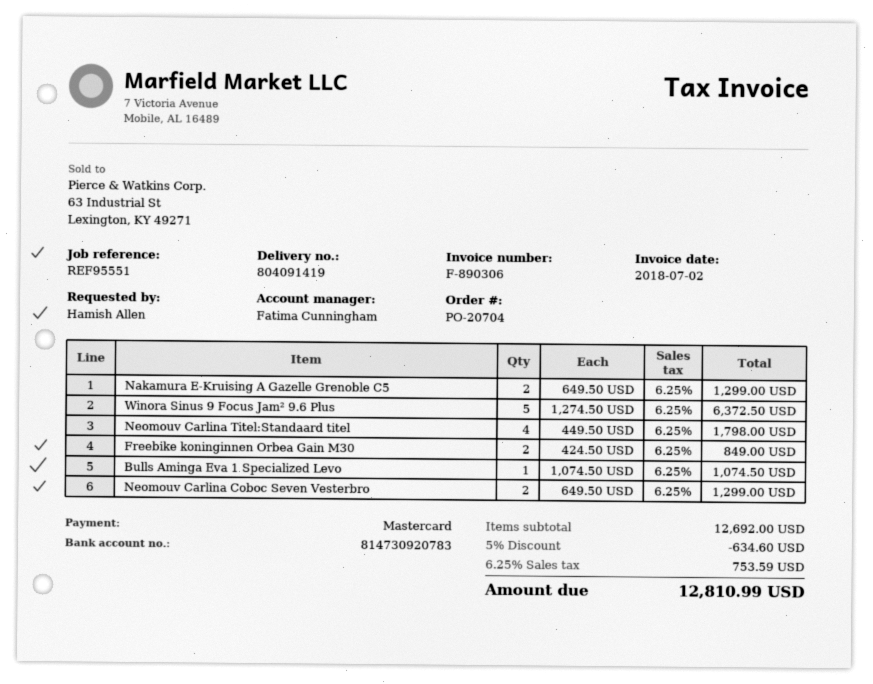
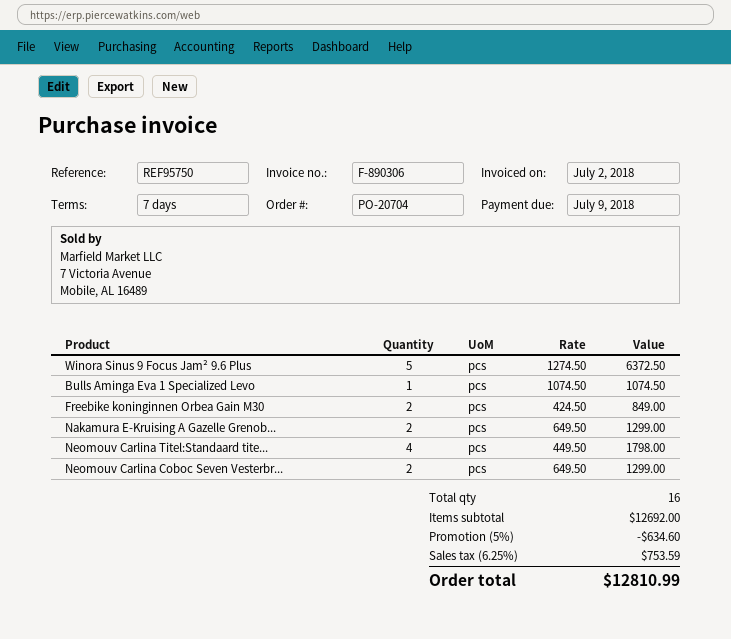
reference: REF95551 -> REF95750

